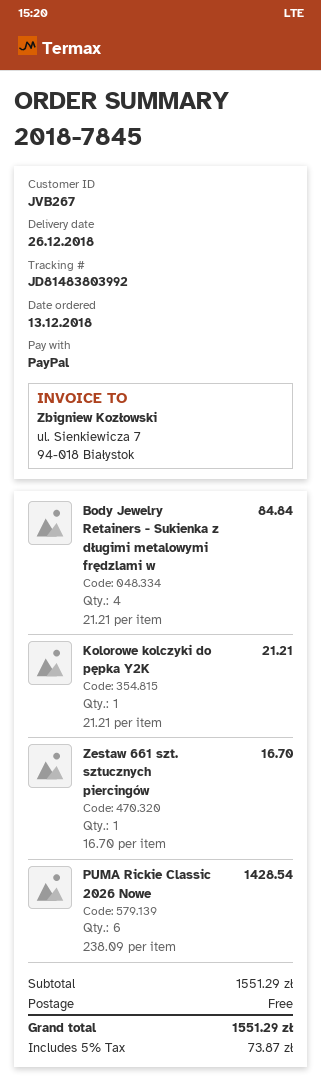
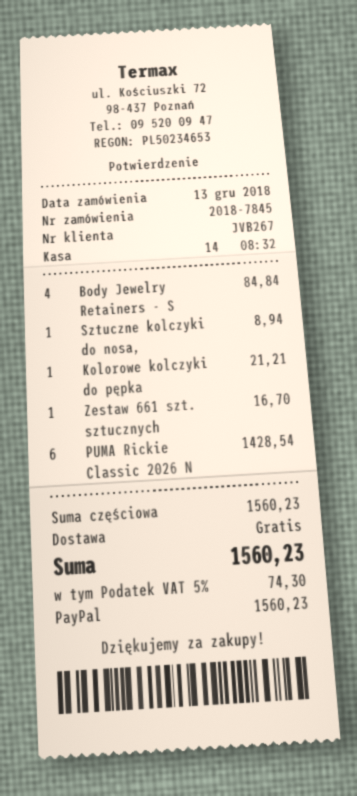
Sztuczne kolczyki do nosa,: none -> 1 for 8.94
subtotal: 1551.29 -> 1560.23
tax: 5% = 73.87 -> 5% = 74.30
total: 1551.29 -> 1560.23

